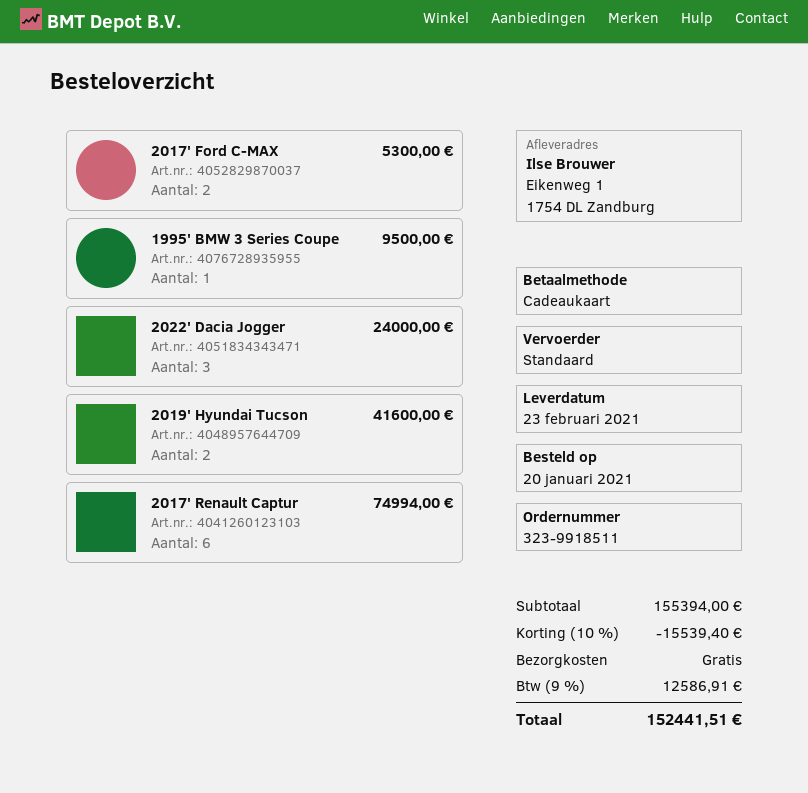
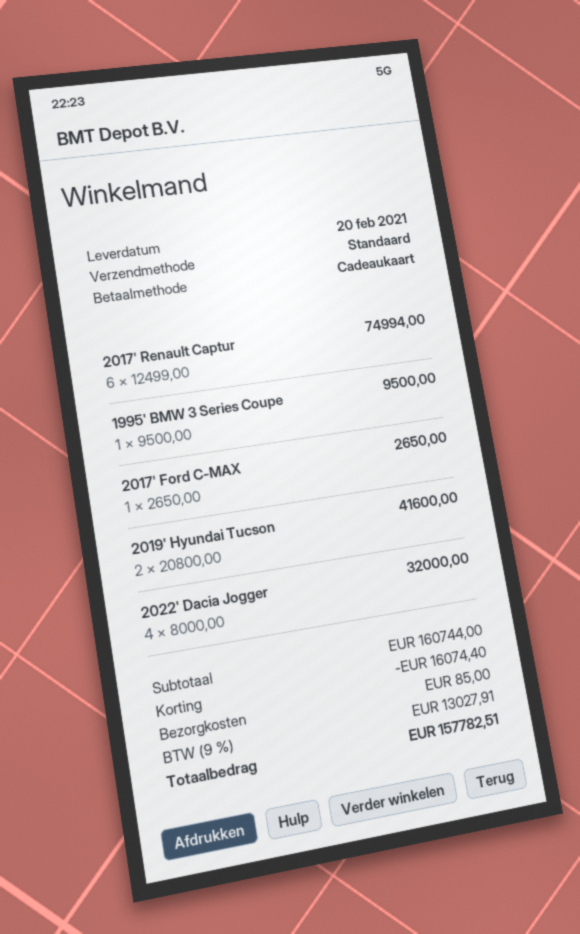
delivery date: 2021-02-23 -> 2021-02-20
2017' Ford C-MAX: 2 for 5300.00 -> 1 for 2650.00
2022' Dacia Jogger: 3 for 24000.00 -> 4 for 32000.00
subtotal: 155394.00 -> 160744.00
discount: 15539.40 -> 16074.40
shipping: 0.00 -> 85.00
tax: 9% = 12586.91 -> 9% = 13027.91
total: 152441.51 -> 157782.51

